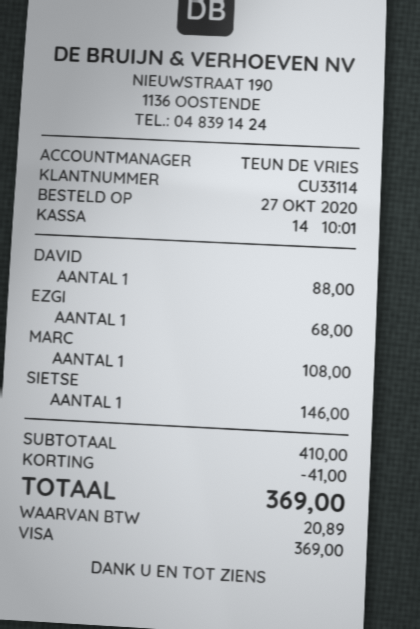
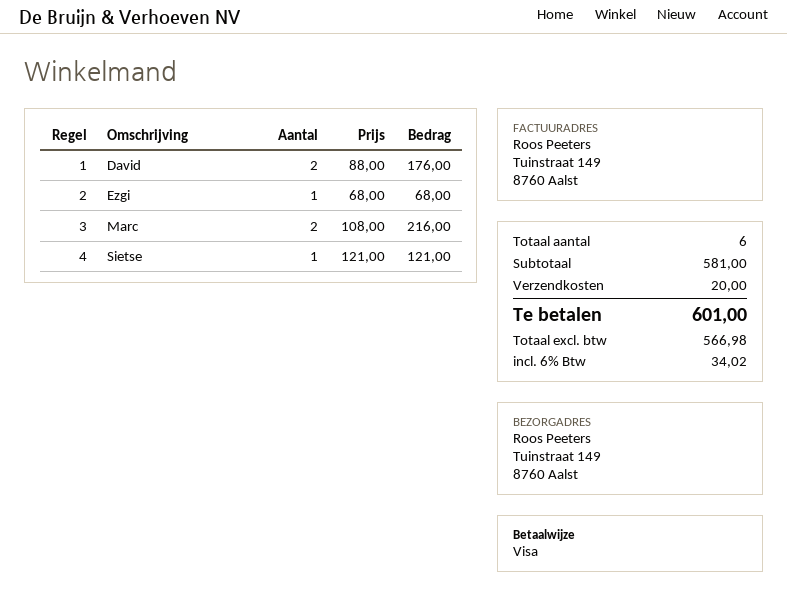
DAVID: 1 for 88.00 -> 2 for 176.00
MARC: 1 for 108.00 -> 2 for 216.00
SIETSE: 1 for 146.00 -> 1 for 121.00
subtotal: 410.00 -> 581.00
discount: 41.00 -> none
shipping: none -> 20.00
tax: 20.89 -> 34.02
total: 369.00 -> 601.00

